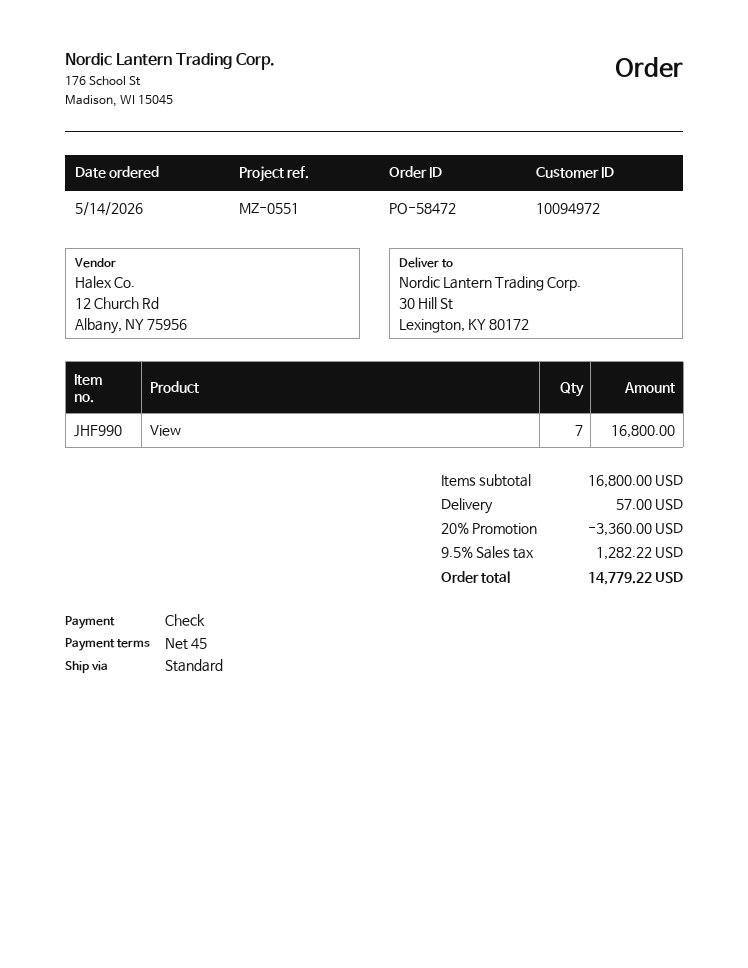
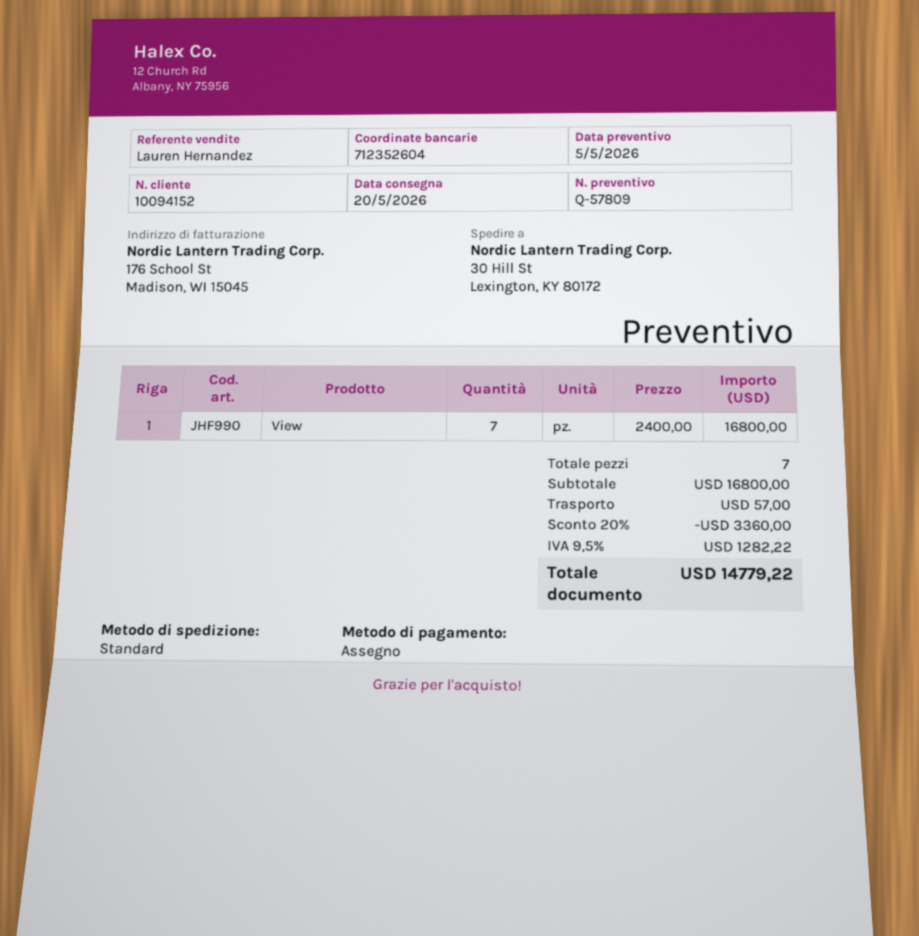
customer number: 10094972 -> 10094152

